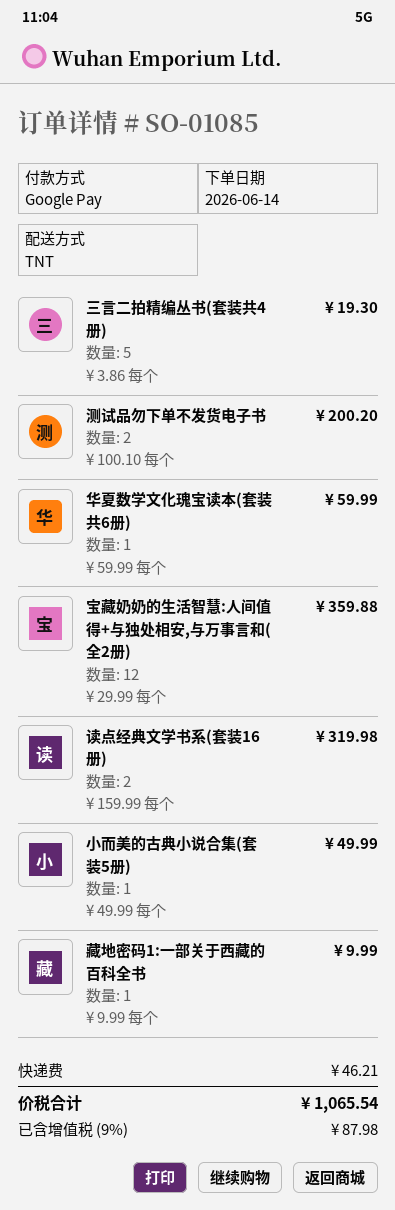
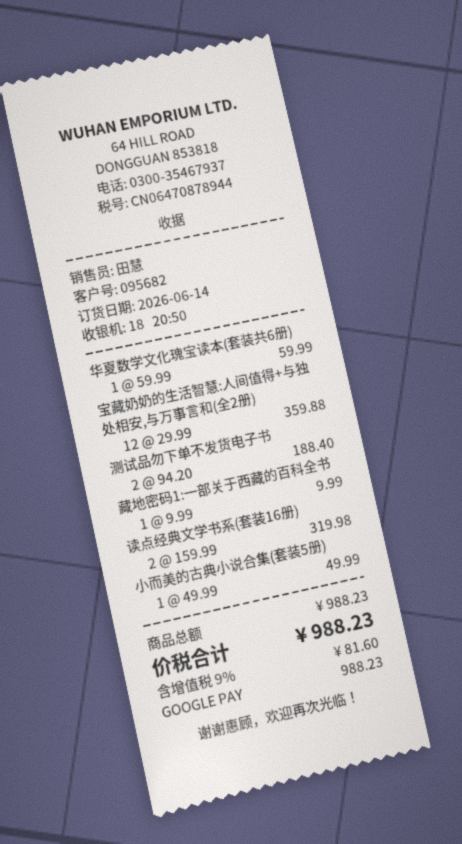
三言二拍精编丛书(套装共4册): 5 x 3.86 = 19.30 -> none
测试品勿下单不发货电子书: 2 x 100.10 = 200.20 -> 2 x 94.20 = 188.40
shipping: 46.21 -> none
tax: 9% = 87.98 -> 9% = 81.60
total: 1065.54 -> 988.23

